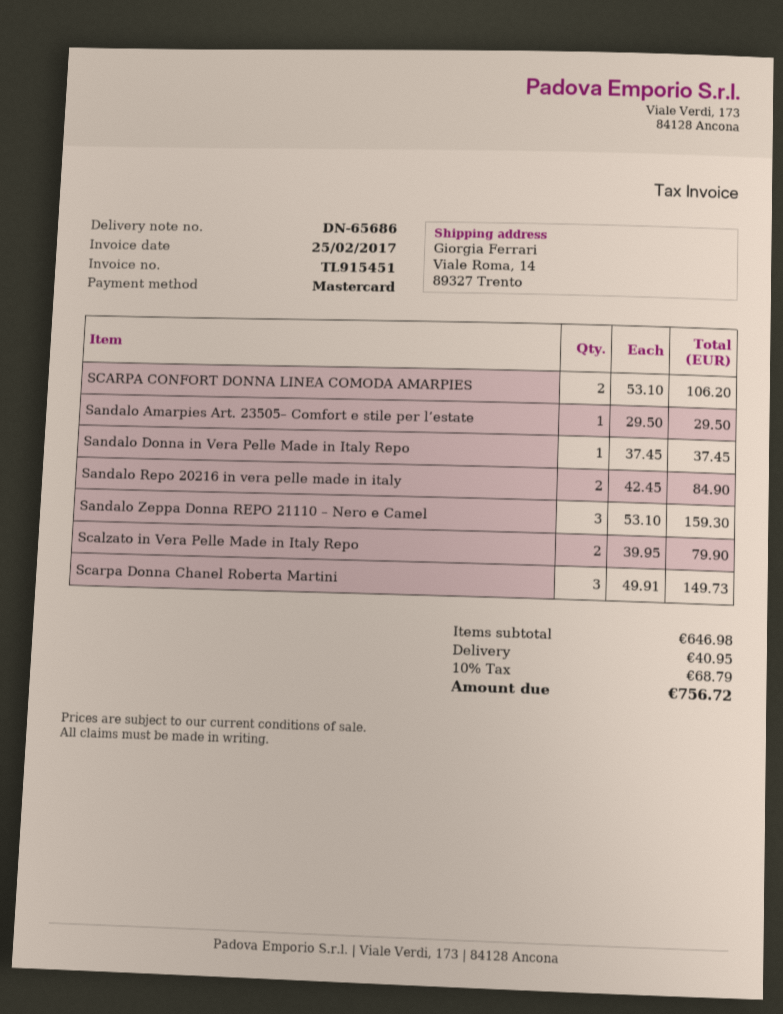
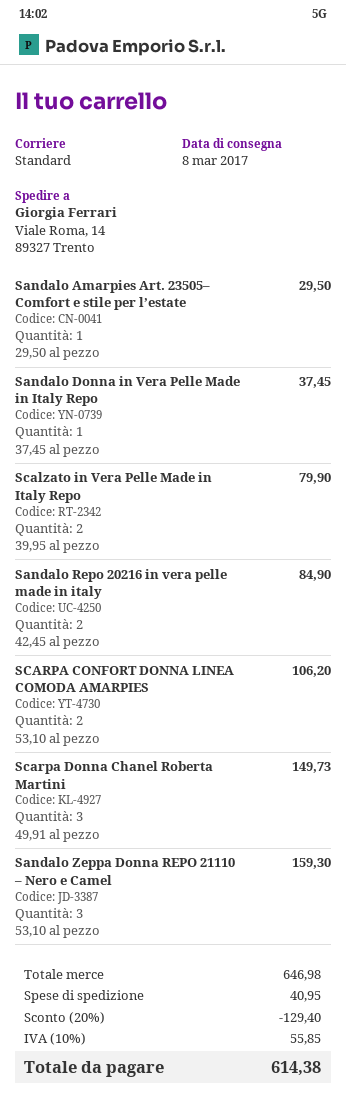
discount: none -> 20% = 129.40
tax: 10% = 68.79 -> 10% = 55.85
total: 756.72 -> 614.38

